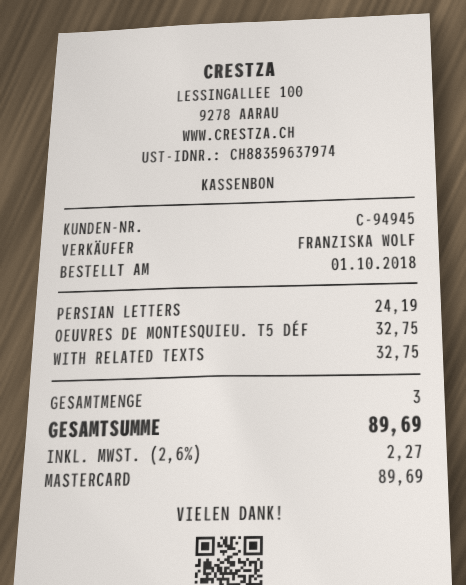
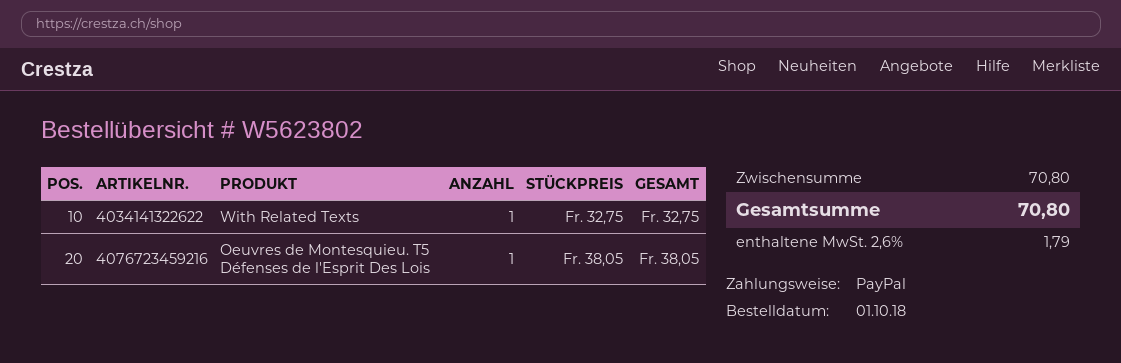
payment method: Mastercard -> PayPal
PERSIAN LETTERS: 1 x 24.19 = 24.19 -> none
OEUVRES DE MONTESQUIEU. T5 DÉF: 1 x 32.75 = 32.75 -> 1 x 38.05 = 38.05
tax: 2.6% = 2.27 -> 2.6% = 1.79
total: 89.69 -> 70.80

